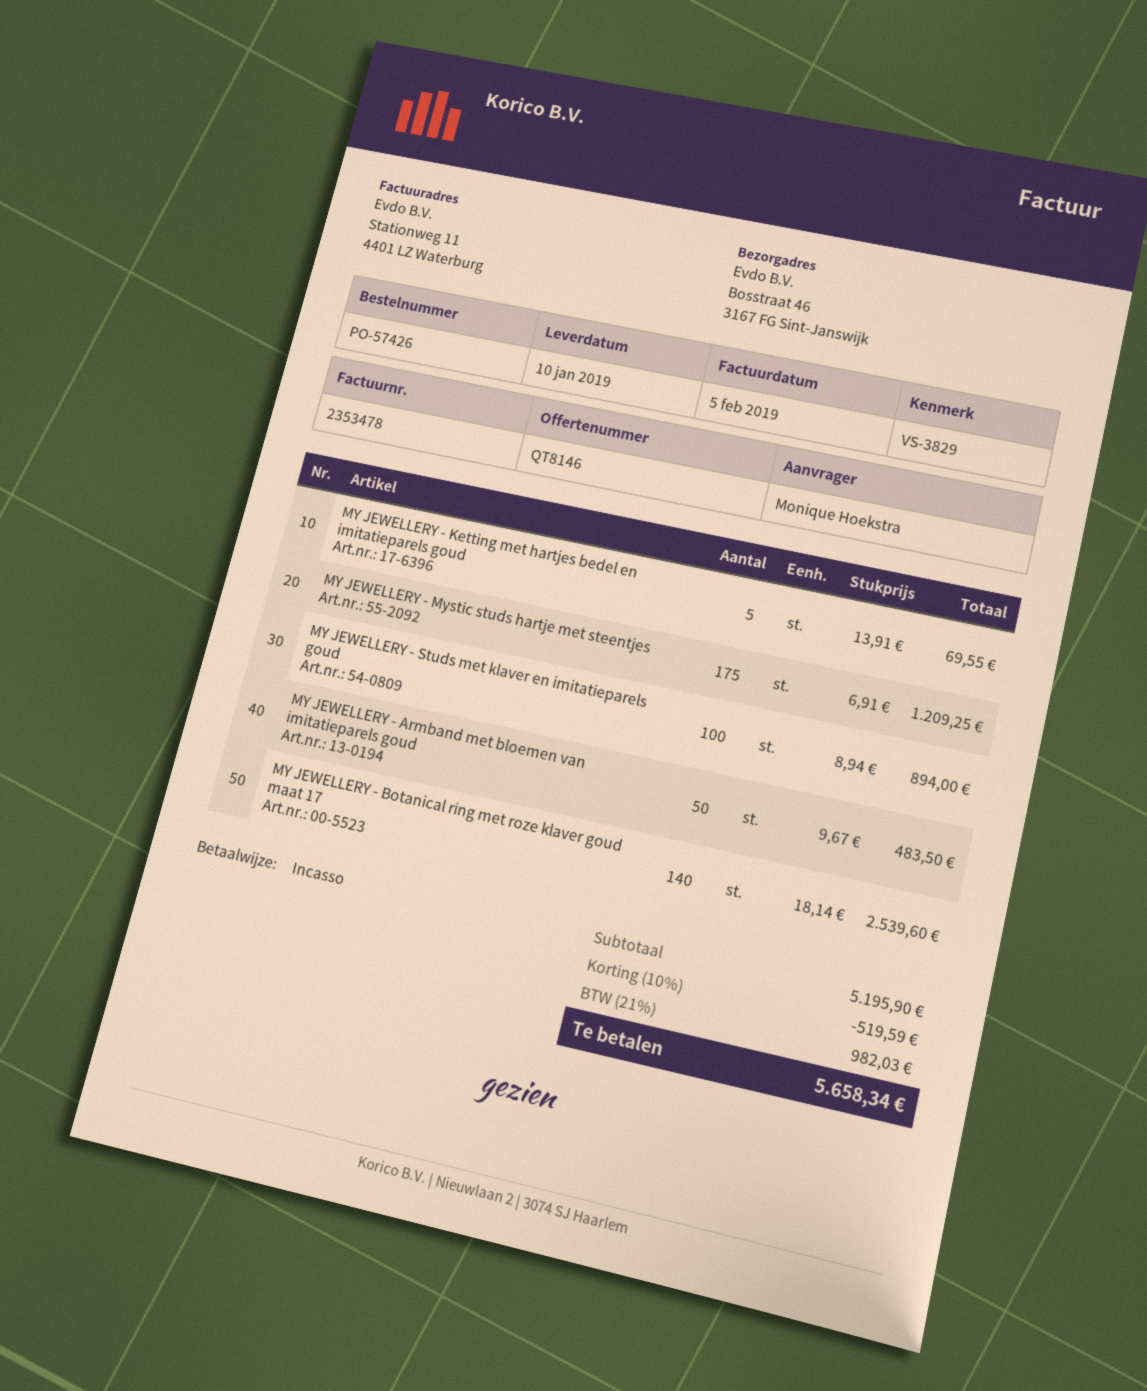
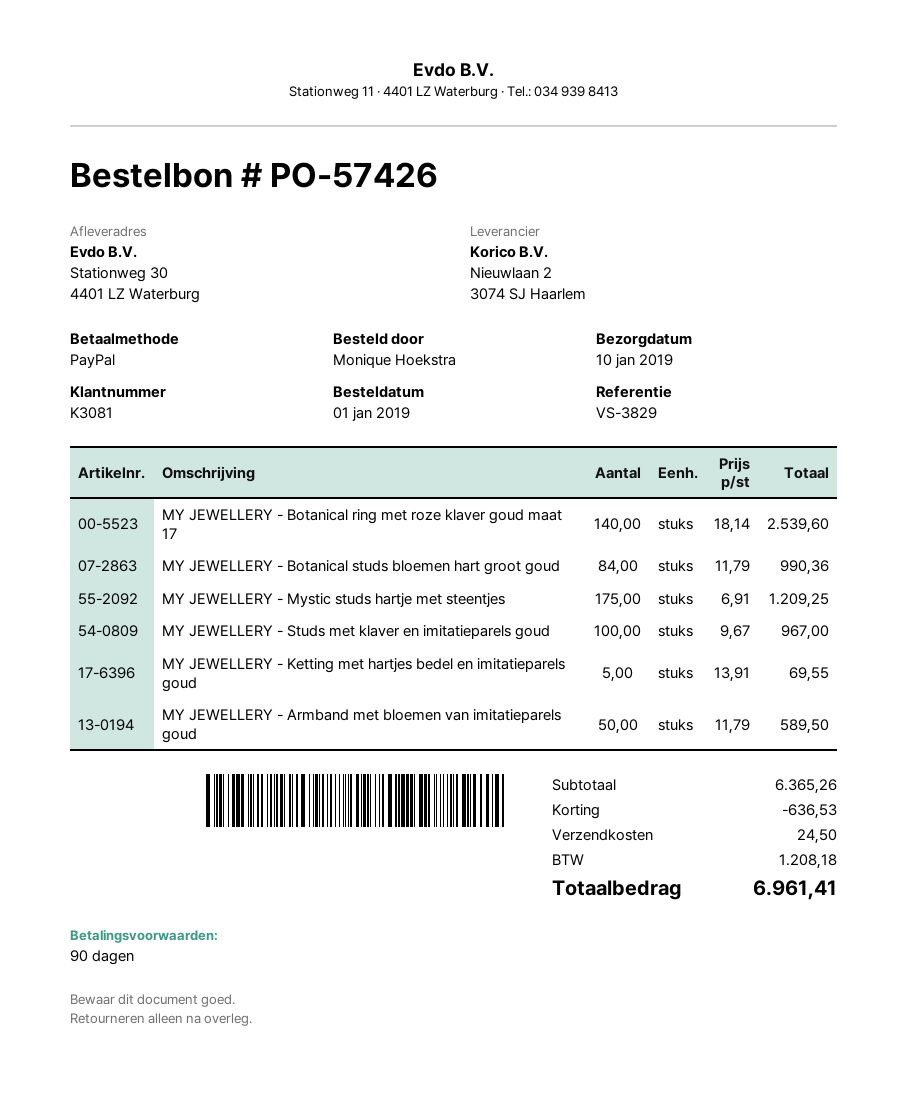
payment method: direct debit -> PayPal
ship to: Bosstraat 46, 3167 FG Sint-Janswijk -> Stationweg 30, 4401 LZ Waterburg
MY JEWELLERY - Studs met klaver en imitatieparels goud: 100 x 8.94 = 894.00 -> 100 x 9.67 = 967.00
MY JEWELLERY - Armband met bloemen van imitatieparels goud: 50 x 9.67 = 483.50 -> 50 x 11.79 = 589.50
MY JEWELLERY - Botanical studs bloemen hart groot goud: none -> 84 x 11.79 = 990.36
subtotal: 5195.90 -> 6365.26
discount: 519.59 -> 636.53
shipping: none -> 24.50
tax: 982.03 -> 1208.18
total: 5658.34 -> 6961.41

